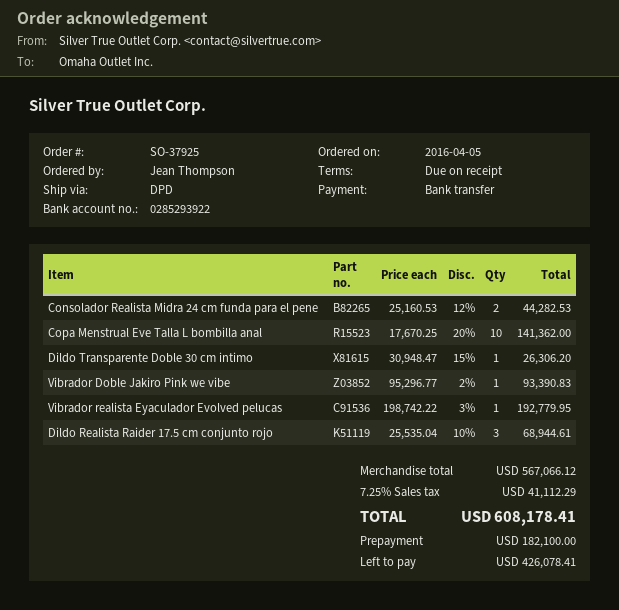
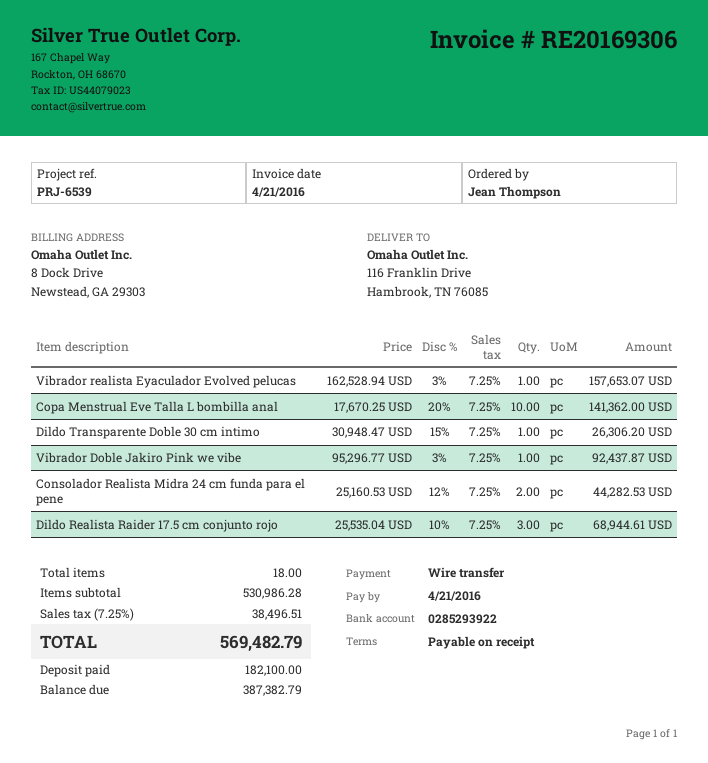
Vibrador Doble Jakiro Pink we vibe: 1 x 95296.77 - 2% = 93390.83 -> 1 x 95296.77 - 3% = 92437.87
Vibrador realista Eyaculador Evolved pelucas: 1 x 198742.22 - 3% = 192779.95 -> 1 x 162528.94 - 3% = 157653.07
subtotal: 567066.12 -> 530986.28
tax: 7.25% = 41112.29 -> 7.25% = 38496.51
total: 608178.41 -> 569482.79
balance: 426078.41 -> 387382.79

